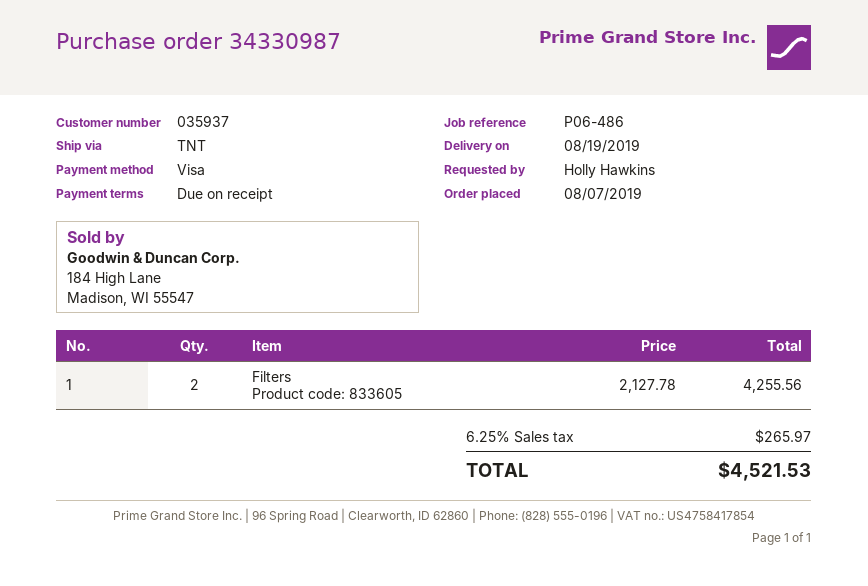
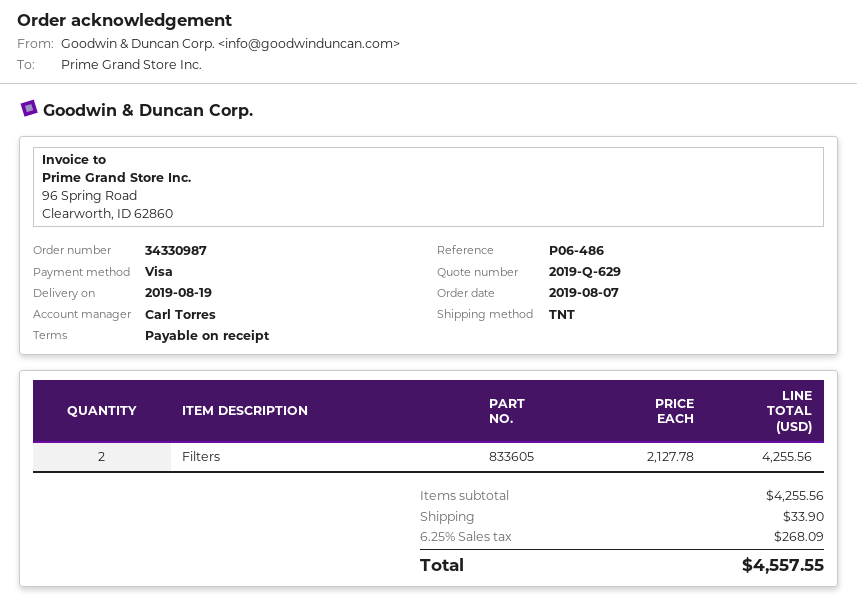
shipping: none -> 33.90
tax: 6.25% = 265.97 -> 6.25% = 268.09
total: 4521.53 -> 4557.55

